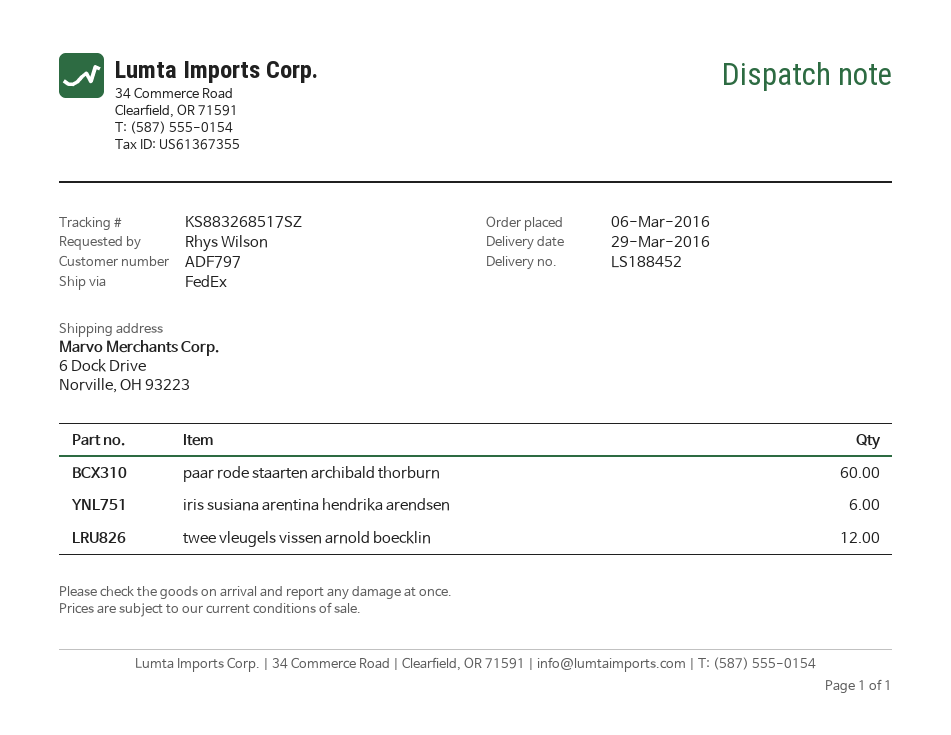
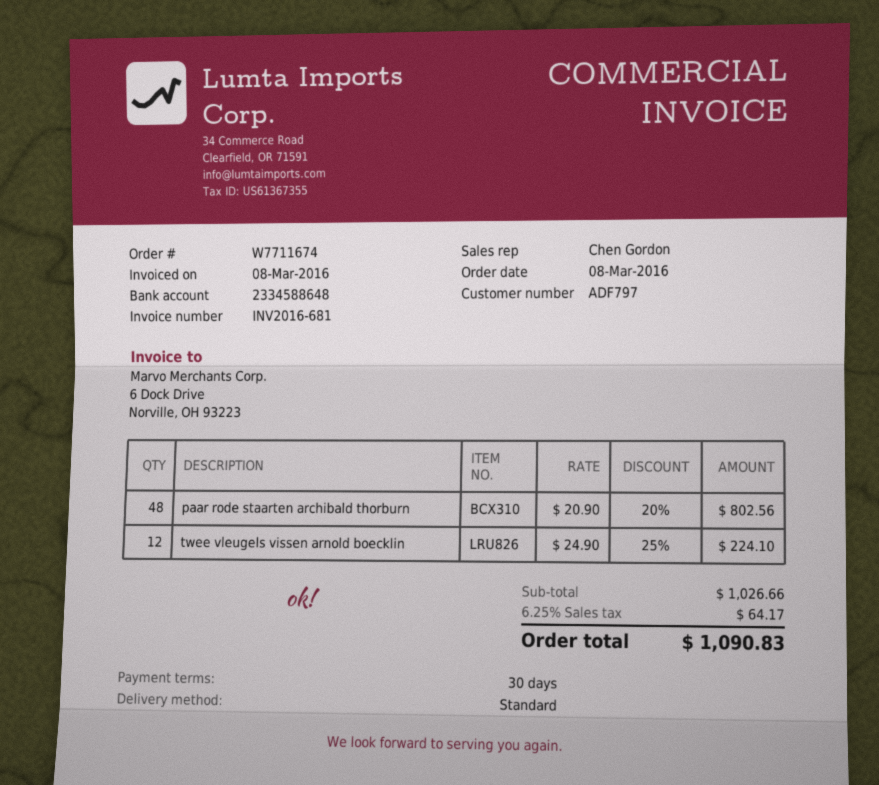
order date: 2016-03-06 -> 2016-03-08
shipping method: FedEx -> standard
paar rode staarten archibald thorburn: 60 -> 48
iris susiana arentina hendrika arendsen: 6 -> none

